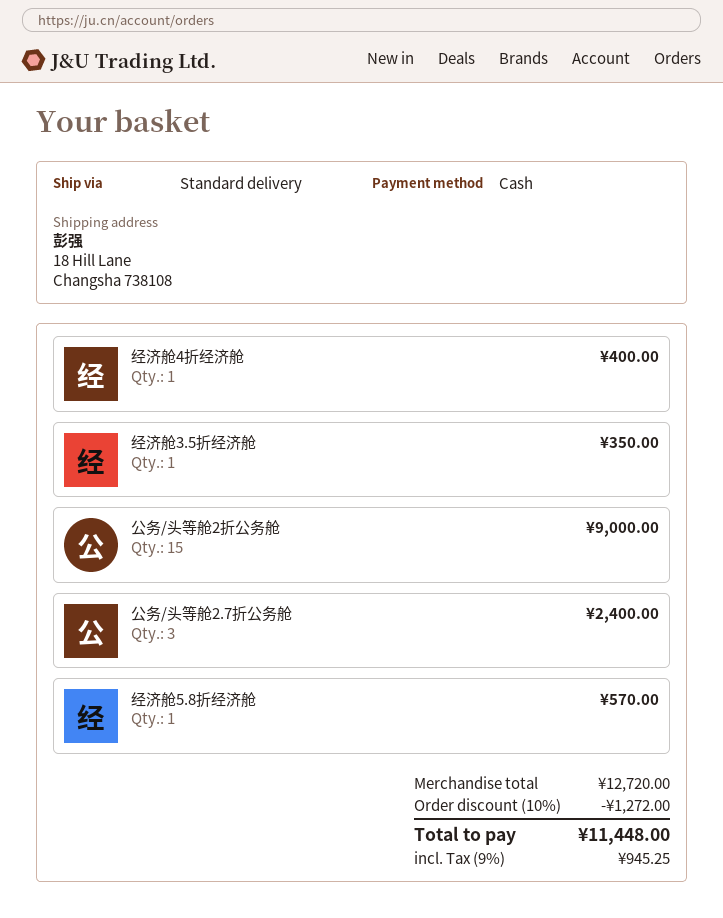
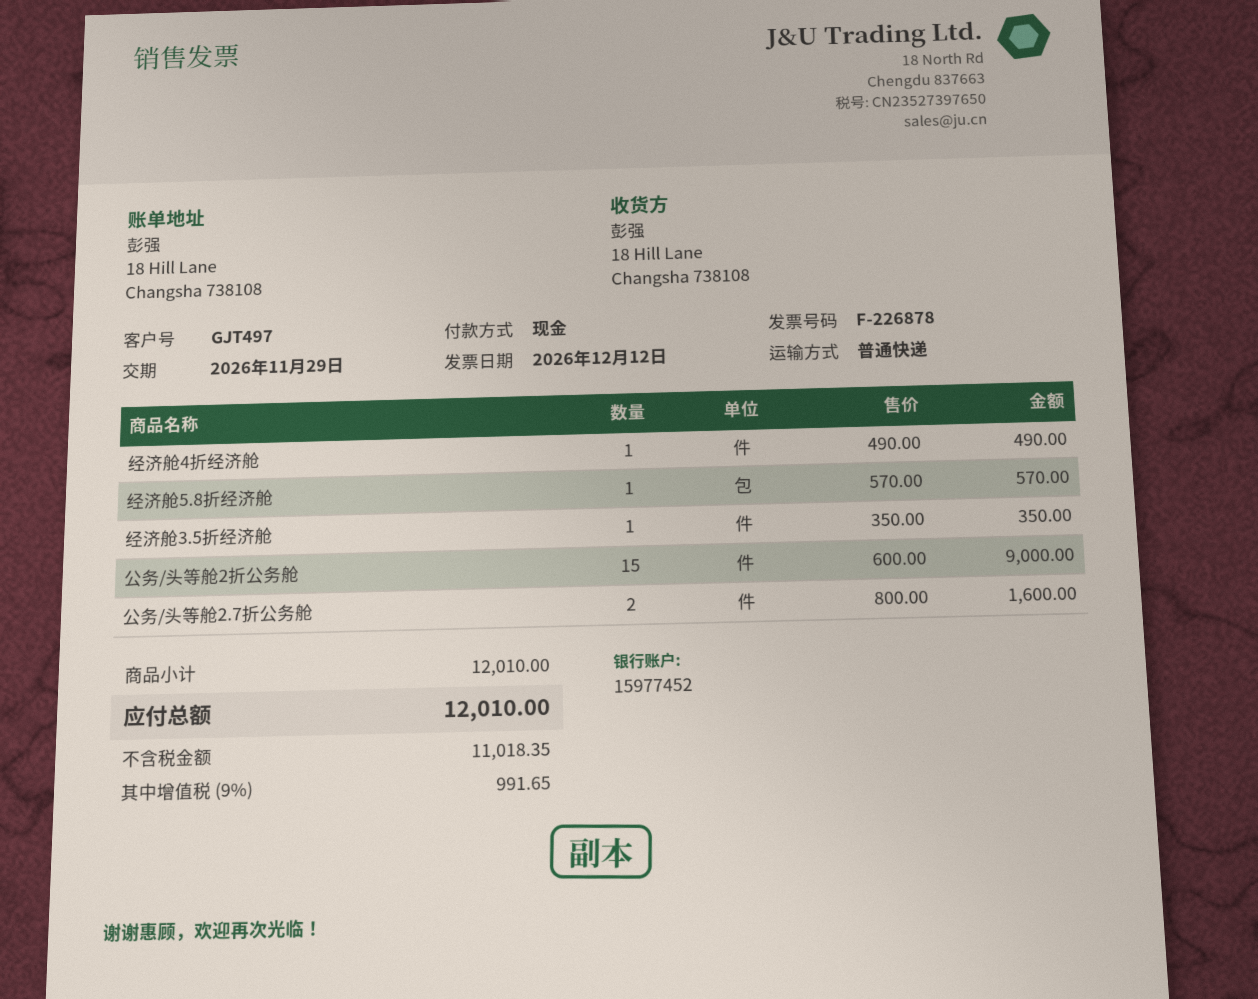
经济舱4折经济舱: 1 for 400.00 -> 1 for 490.00
公务/头等舱2.7折公务舱: 3 for 2400.00 -> 2 for 1600.00
subtotal: 12720.00 -> 12010.00
discount: 10% = 1272.00 -> none
tax: 9% = 945.25 -> 9% = 991.65
total: 11448.00 -> 12010.00

